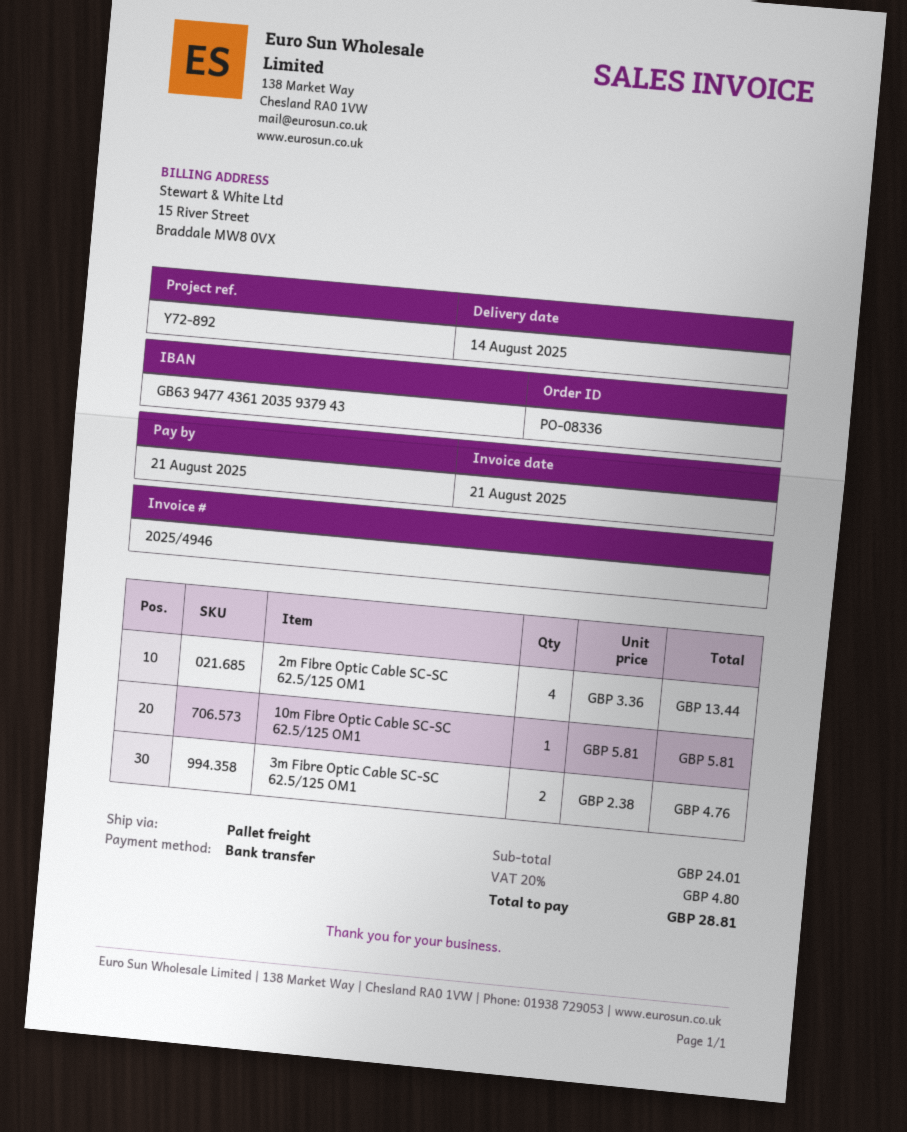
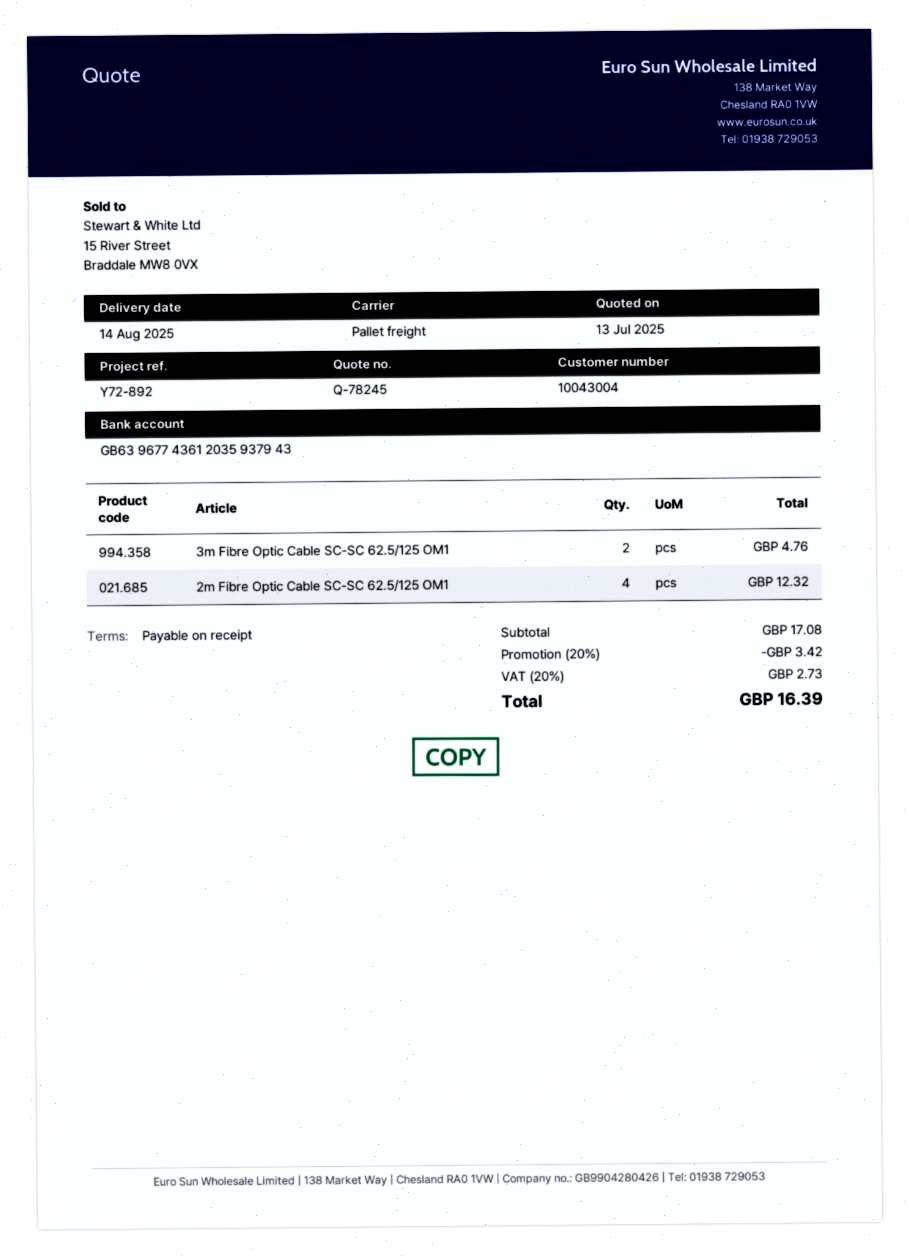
bank account: GB63947743612035937943 -> GB63967743612035937943
2m Fibre Optic Cable SC-SC 62.5/125 OM1: 4 for 13.44 -> 4 for 12.32
10m Fibre Optic Cable SC-SC 62.5/125 OM1: 1 for 5.81 -> none
subtotal: 24.01 -> 17.08
discount: none -> 20% = 3.42
tax: 20% = 4.80 -> 20% = 2.73
total: 28.81 -> 16.39

